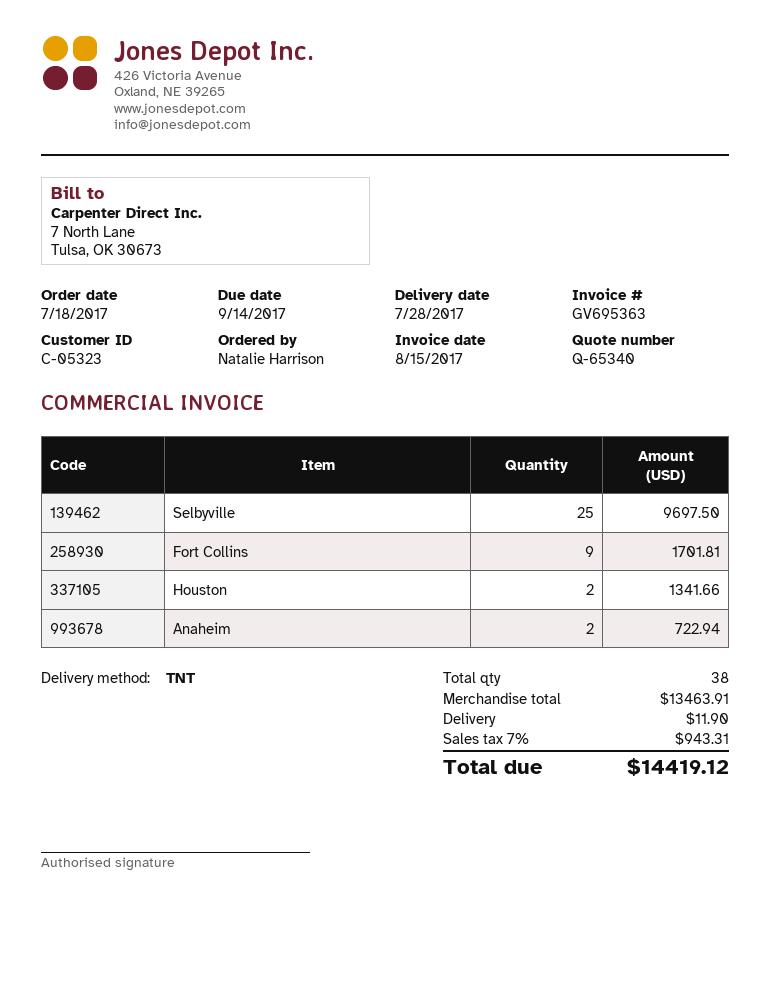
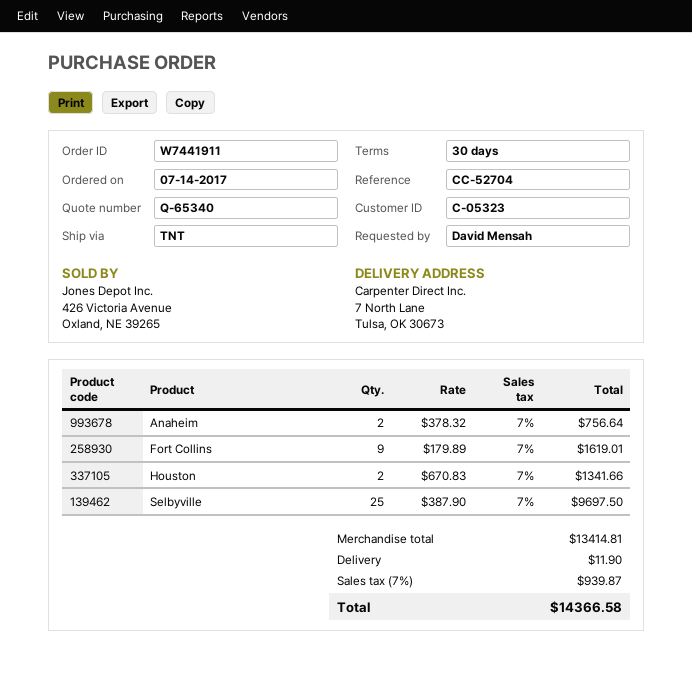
order date: 2017-07-18 -> 2017-07-14
ordered by: Natalie Harrison -> David Mensah
Fort Collins: 9 for 1701.81 -> 9 for 1619.01
Anaheim: 2 for 722.94 -> 2 for 756.64
subtotal: 13463.91 -> 13414.81
tax: 7% = 943.31 -> 7% = 939.87
total: 14419.12 -> 14366.58

